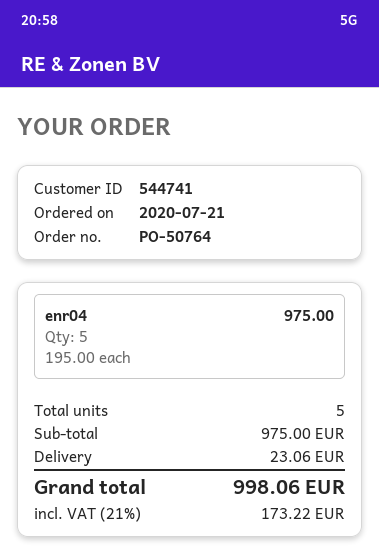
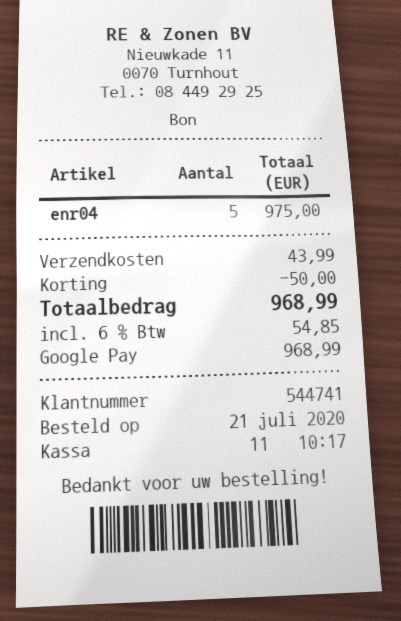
discount: none -> 50.00
shipping: 23.06 -> 43.99
tax: 21% = 173.22 -> 6% = 54.85
total: 998.06 -> 968.99

